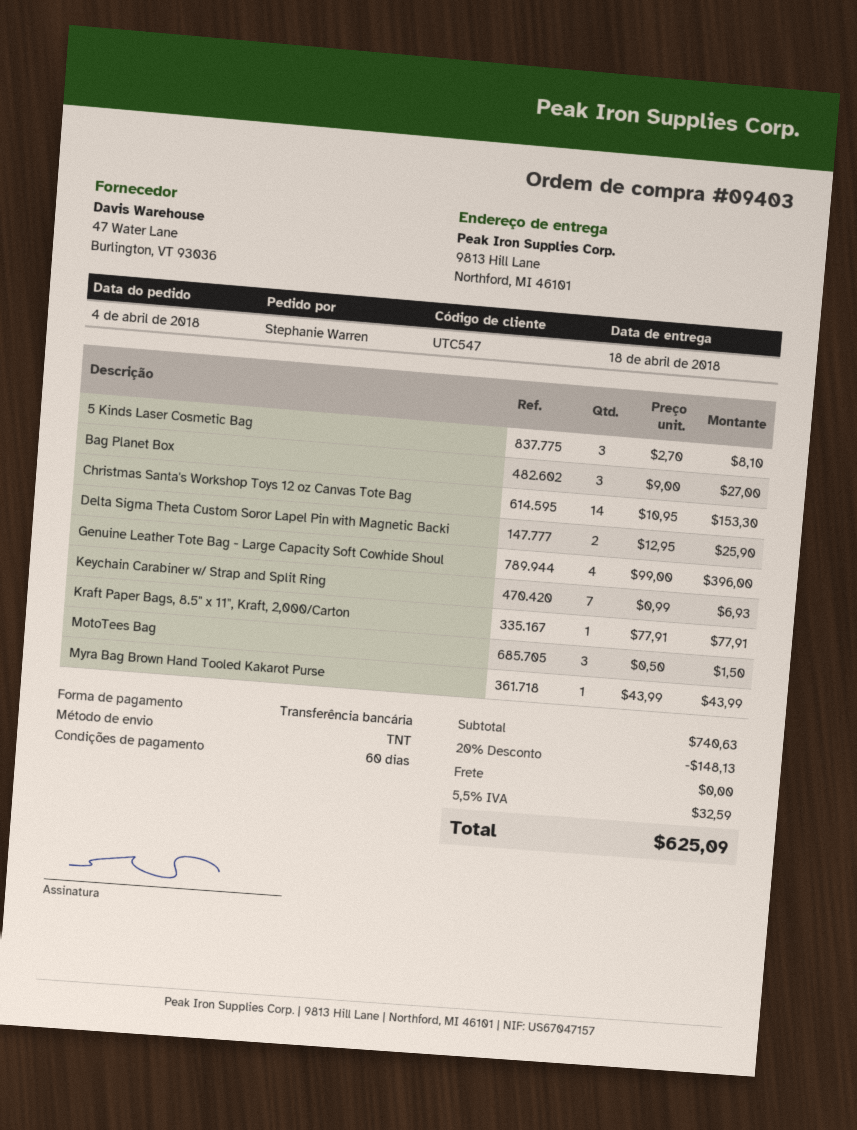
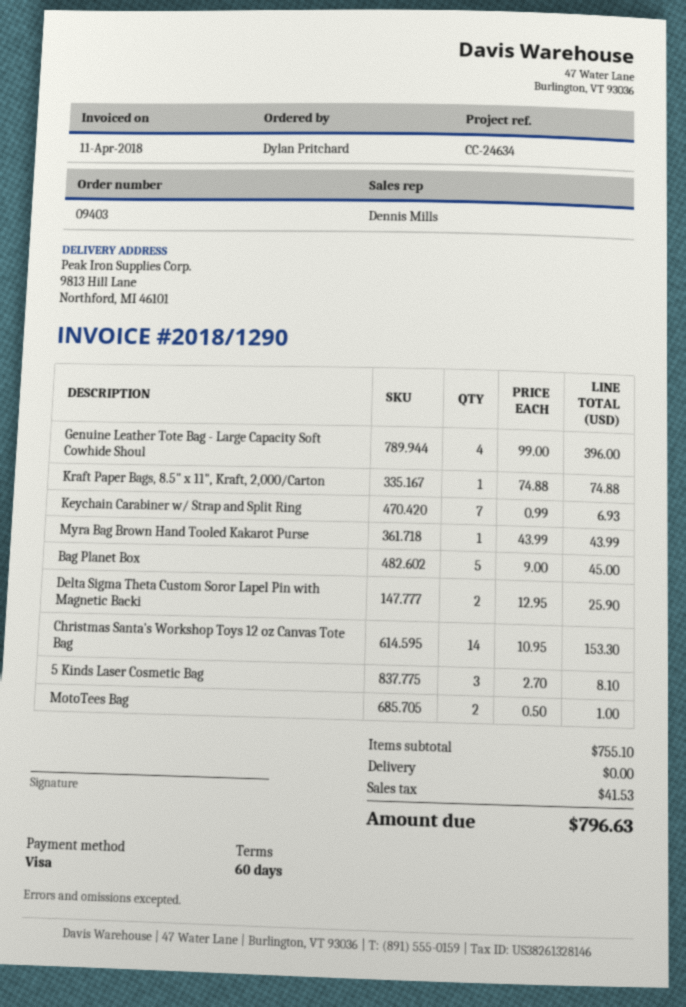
ordered by: Stephanie Warren -> Dylan Pritchard
payment method: bank transfer -> Visa
Bag Planet Box: 3 x 9.00 = 27.00 -> 5 x 9.00 = 45.00
Kraft Paper Bags, 8.5" x 11", Kraft, 2,000/Carton: 1 x 77.91 = 77.91 -> 1 x 74.88 = 74.88
MotoTees Bag: 3 x 0.50 = 1.50 -> 2 x 0.50 = 1.00
subtotal: 740.63 -> 755.10
discount: 20% = 148.13 -> none
tax: 32.59 -> 41.53
total: 625.09 -> 796.63

